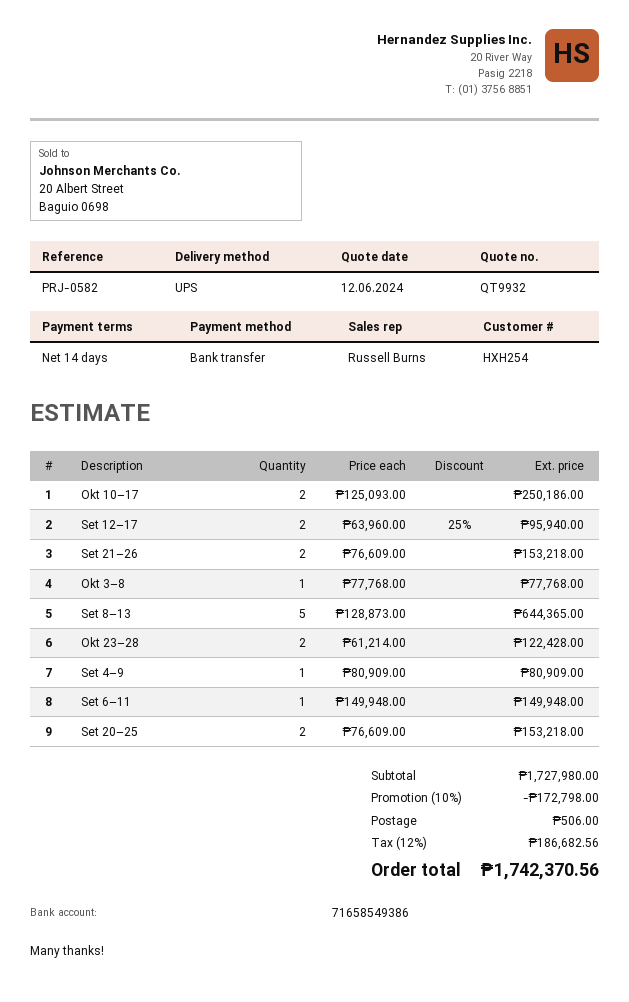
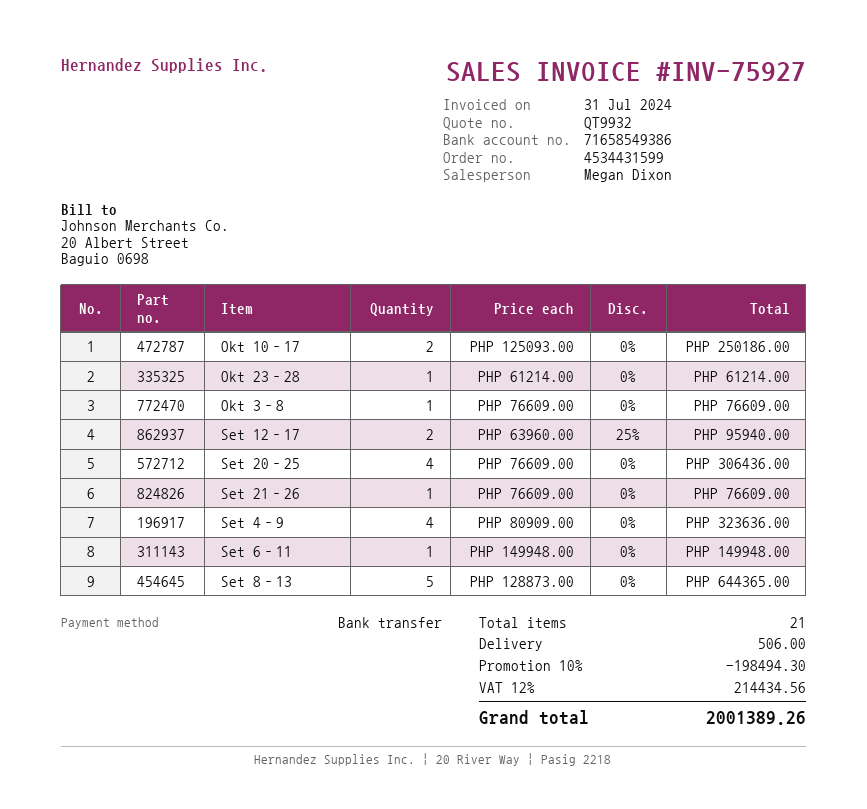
sales rep: Russell Burns -> Megan Dixon
Set 21–26: 2 x 76609.00 = 153218.00 -> 1 x 76609.00 = 76609.00
Okt 3–8: 1 x 77768.00 = 77768.00 -> 1 x 76609.00 = 76609.00
Okt 23–28: 2 x 61214.00 = 122428.00 -> 1 x 61214.00 = 61214.00
Set 4–9: 1 x 80909.00 = 80909.00 -> 4 x 80909.00 = 323636.00
Set 20–25: 2 x 76609.00 = 153218.00 -> 4 x 76609.00 = 306436.00
discount: 10% = 172798.00 -> 10% = 198494.30
tax: 12% = 186682.56 -> 12% = 214434.56
total: 1742370.56 -> 2001389.26

